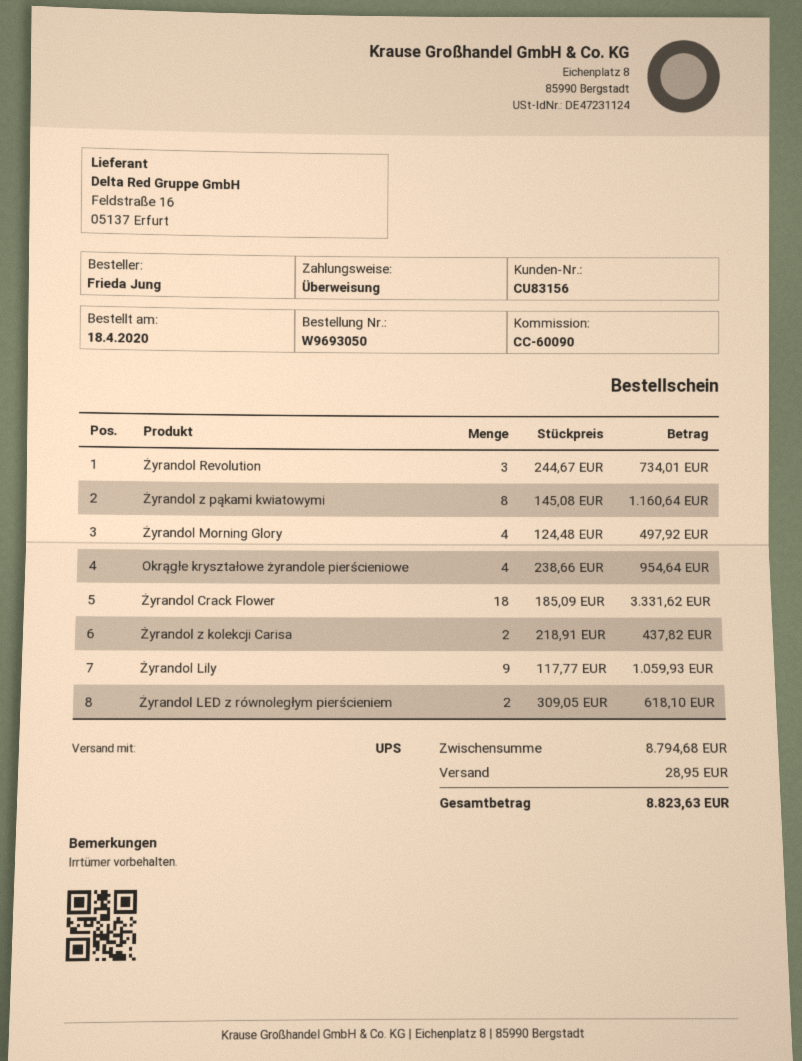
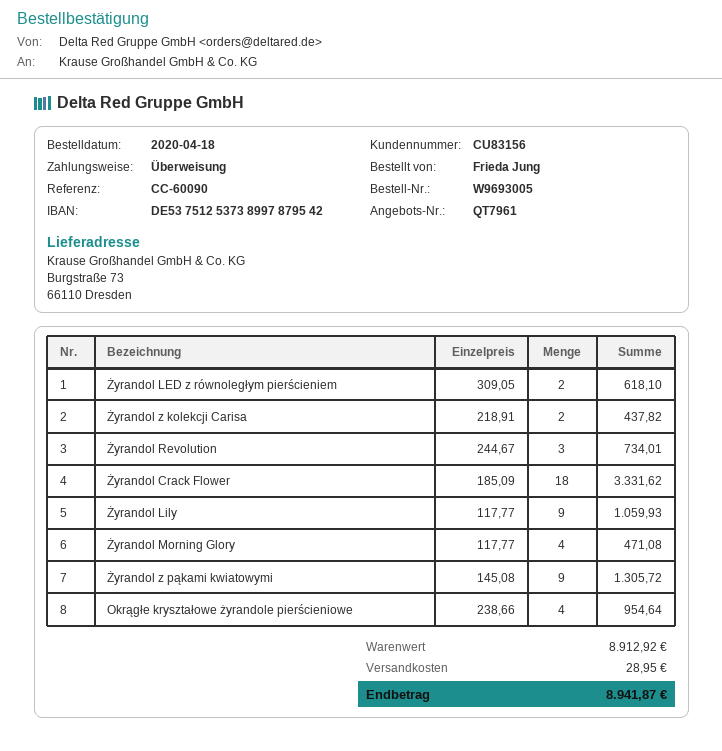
order number: W9693050 -> W9693005
Żyrandol z pąkami kwiatowymi: 8 x 145.08 = 1160.64 -> 9 x 145.08 = 1305.72
Żyrandol Morning Glory: 4 x 124.48 = 497.92 -> 4 x 117.77 = 471.08
subtotal: 8794.68 -> 8912.92
total: 8823.63 -> 8941.87

